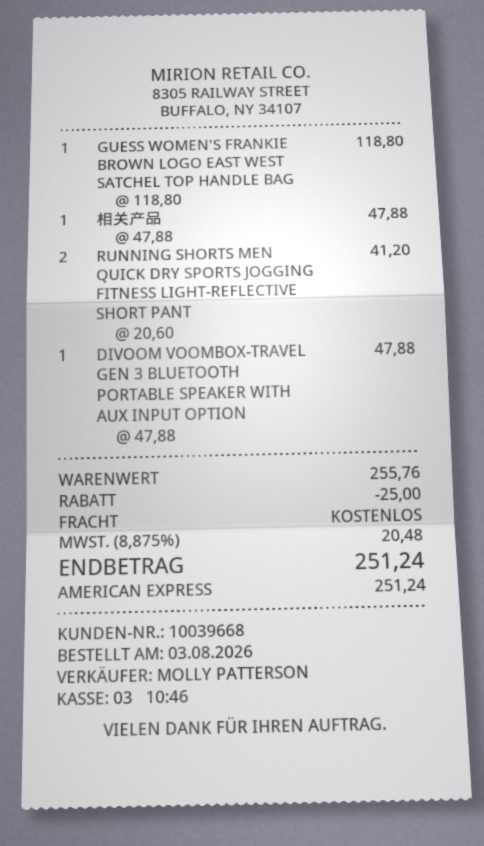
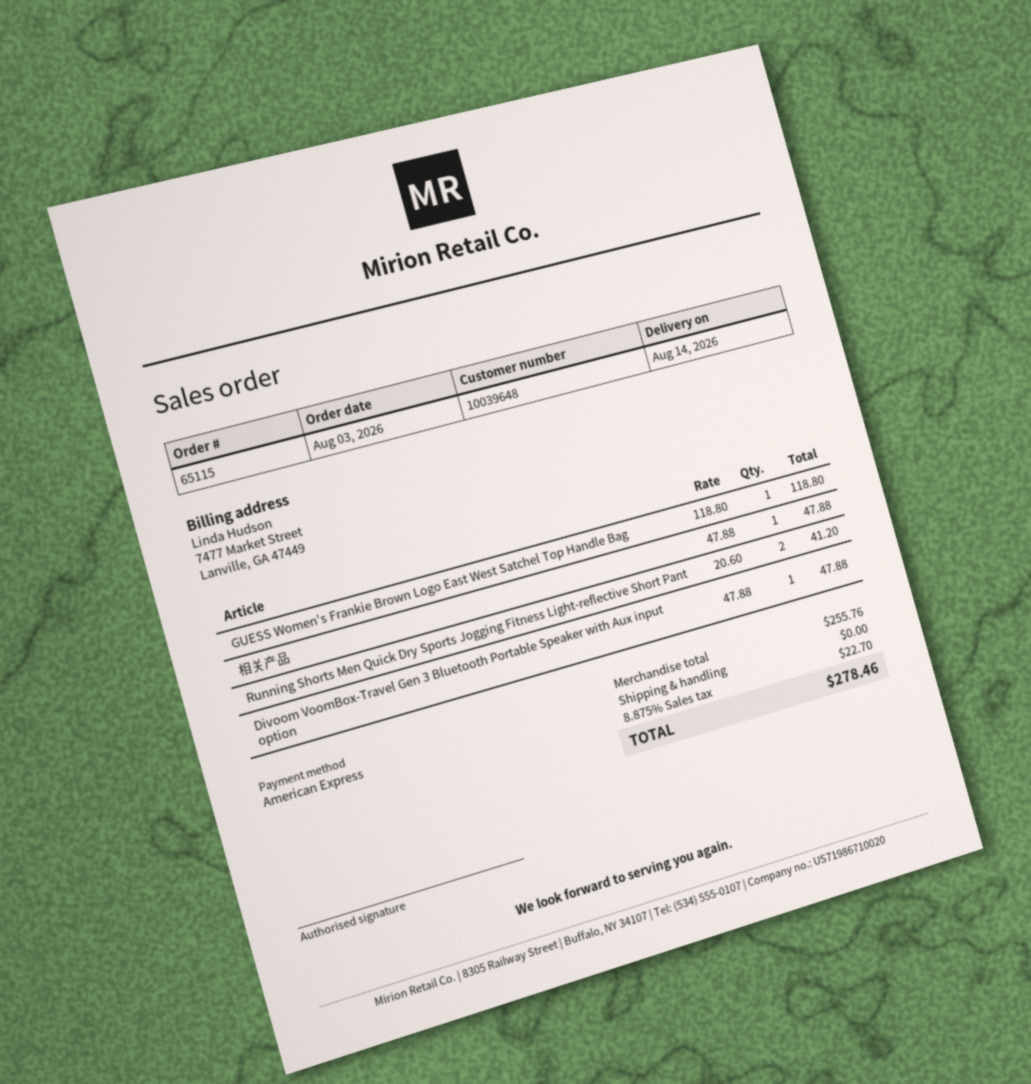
customer number: 10039668 -> 10039648
discount: 25.00 -> none
tax: 8.875% = 20.48 -> 8.875% = 22.70
total: 251.24 -> 278.46

